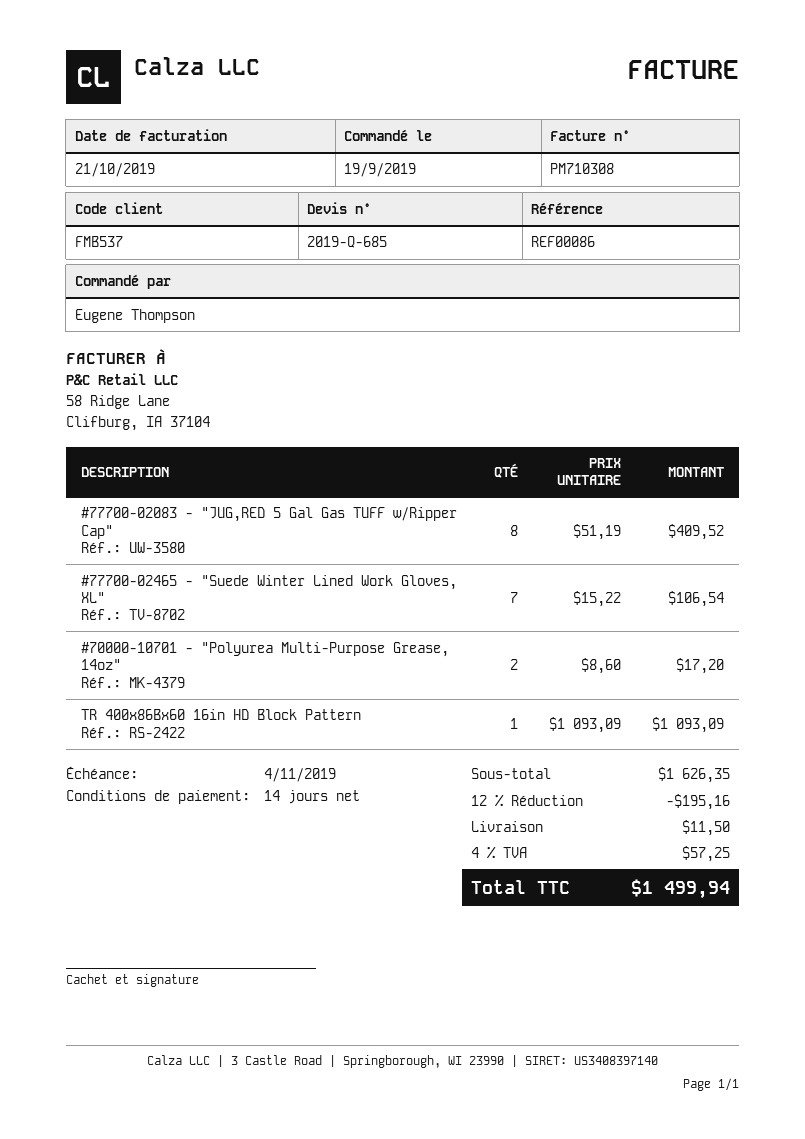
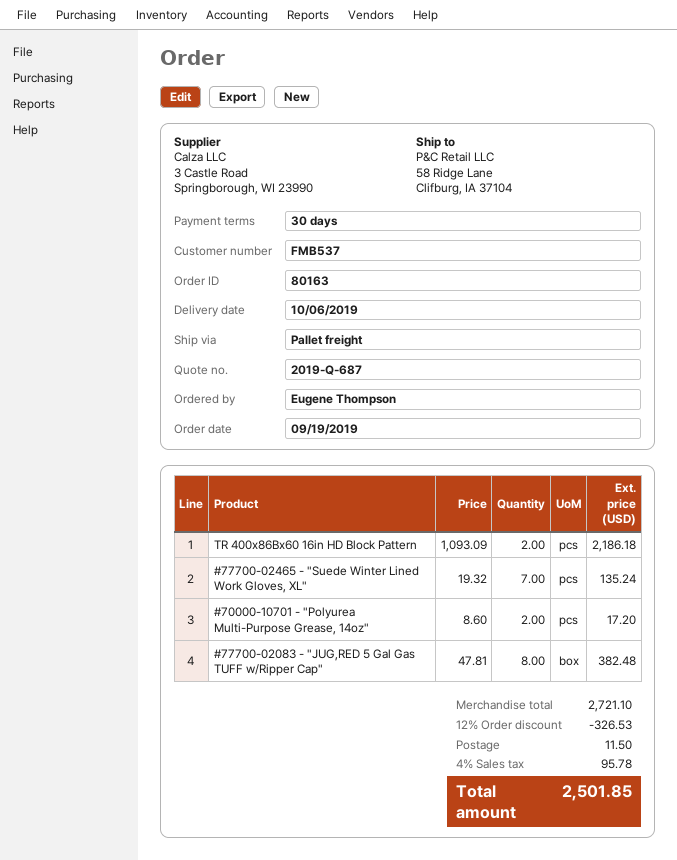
quote number: 2019-Q-685 -> 2019-Q-687
payment terms: 14 days -> 30 days
#77700-02083 - "JUG,RED 5 Gal Gas TUFF w/Ripper Cap": 8 x 51.19 = 409.52 -> 8 x 47.81 = 382.48
#77700-02465 - "Suede Winter Lined Work Gloves, XL": 7 x 15.22 = 106.54 -> 7 x 19.32 = 135.24
TR 400x86Bx60 16in HD Block Pattern: 1 x 1093.09 = 1093.09 -> 2 x 1093.09 = 2186.18
subtotal: 1626.35 -> 2721.10
discount: 12% = 195.16 -> 12% = 326.53
tax: 4% = 57.25 -> 4% = 95.78
total: 1499.94 -> 2501.85

